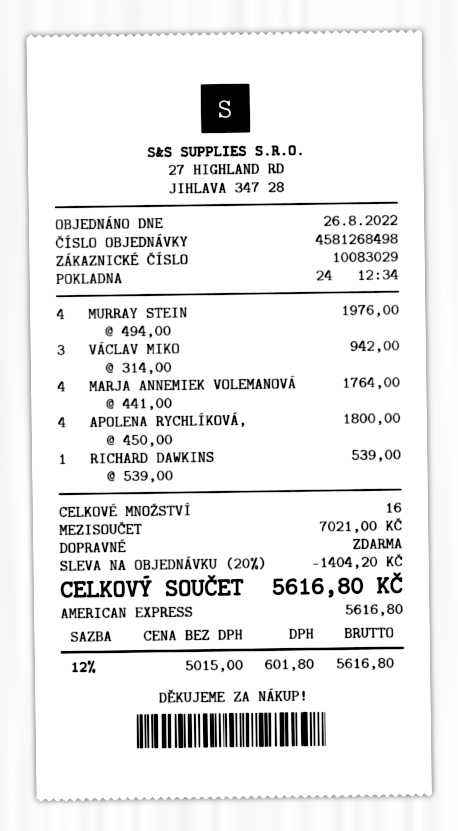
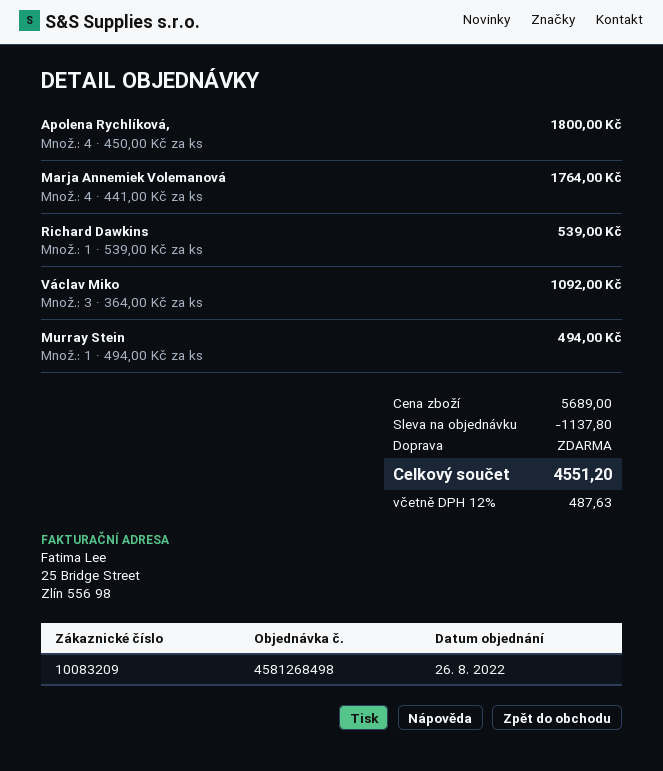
customer number: 10083029 -> 10083209
MURRAY STEIN: 4 x 494.00 = 1976.00 -> 1 x 494.00 = 494.00
VÁCLAV MIKO: 3 x 314.00 = 942.00 -> 3 x 364.00 = 1092.00
subtotal: 7021.00 -> 5689.00
discount: 1404.20 -> 1137.80
tax: 12% = 601.80 -> 12% = 487.63
total: 5616.80 -> 4551.20

